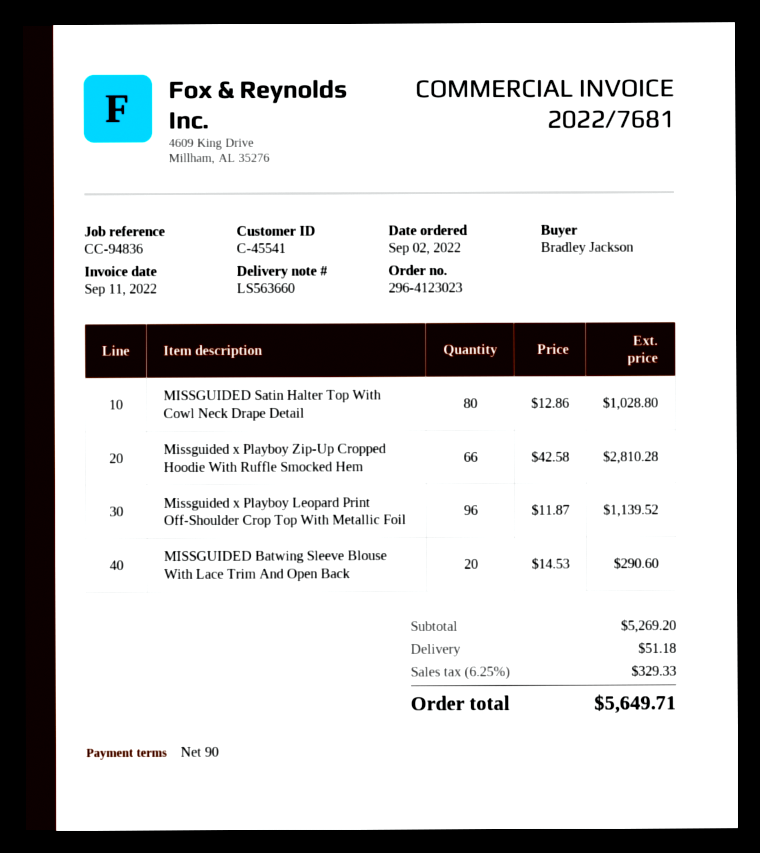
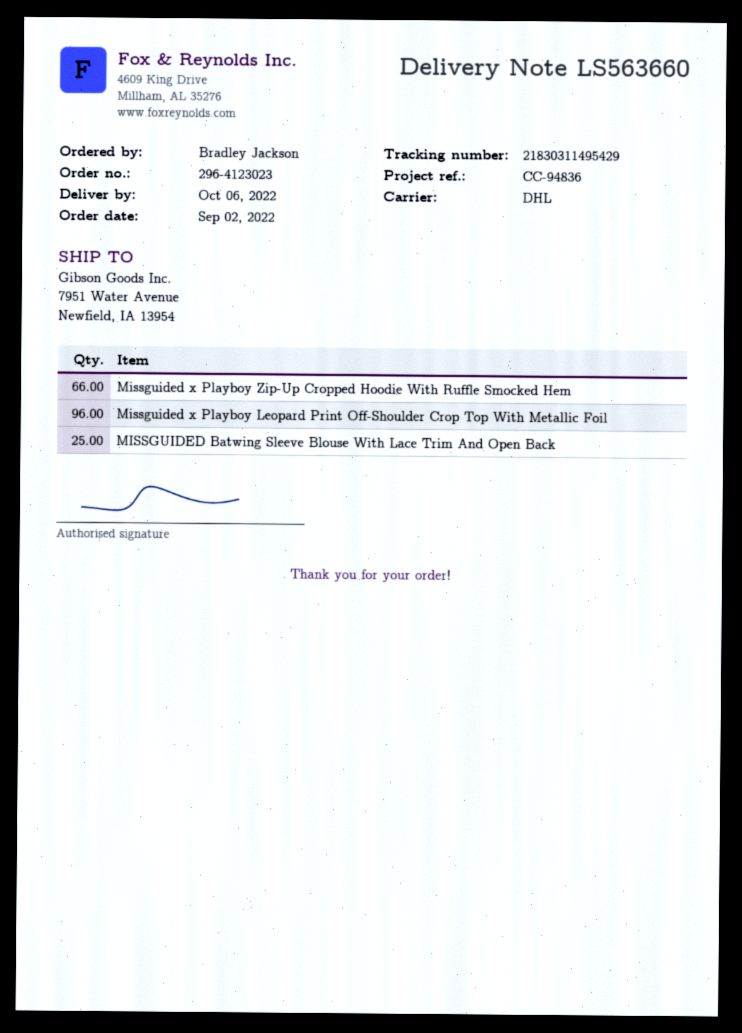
MISSGUIDED Satin Halter Top With Cowl Neck Drape Detail: 80 -> none
MISSGUIDED Batwing Sleeve Blouse With Lace Trim And Open Back: 20 -> 25

